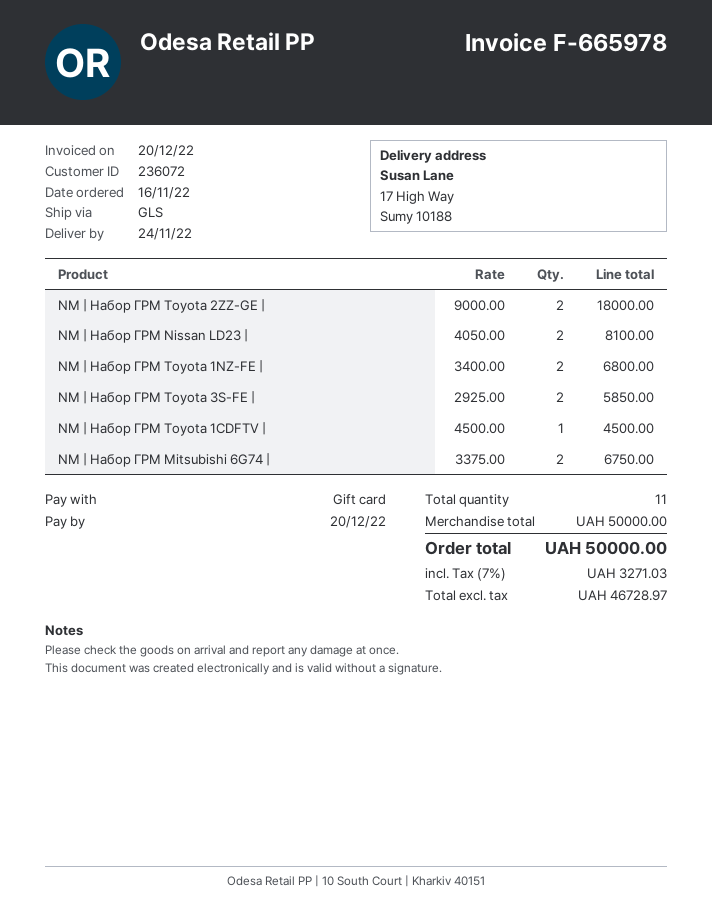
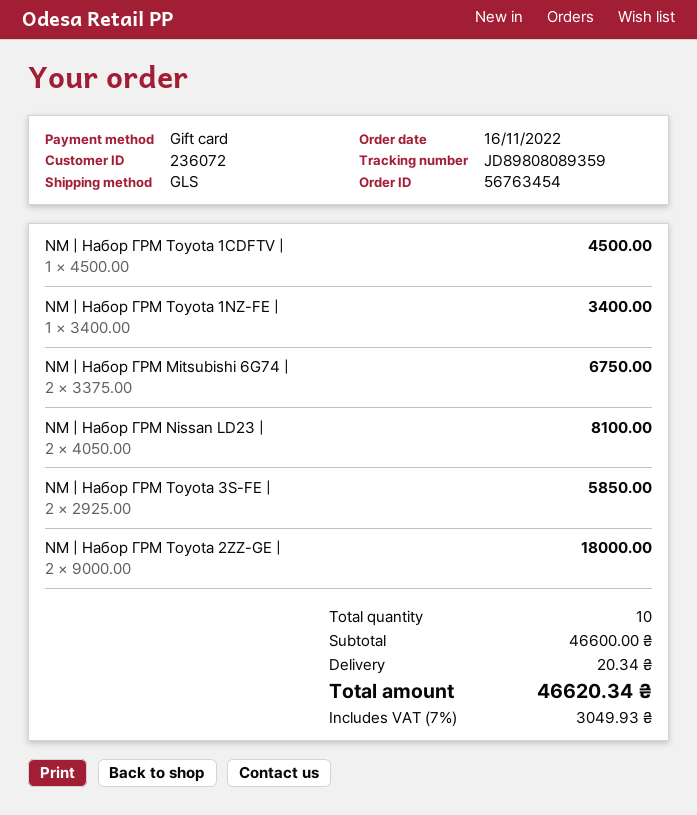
NM | Набор ГРМ Toyota 1NZ-FE |: 2 x 3400.00 = 6800.00 -> 1 x 3400.00 = 3400.00
total quantity: 11 -> 10
subtotal: 50000.00 -> 46600.00
shipping: none -> 20.34
tax: 7% = 3271.03 -> 7% = 3049.93
total: 50000.00 -> 46620.34

